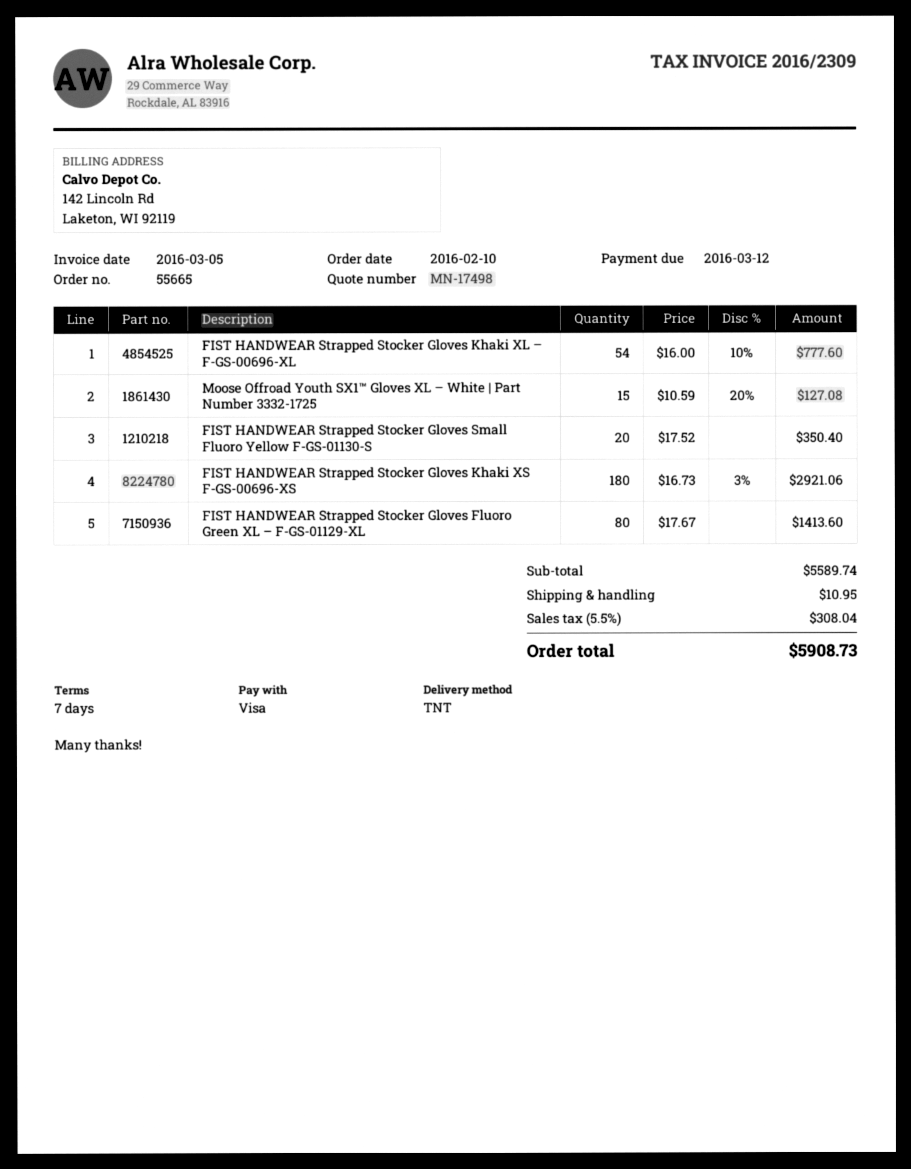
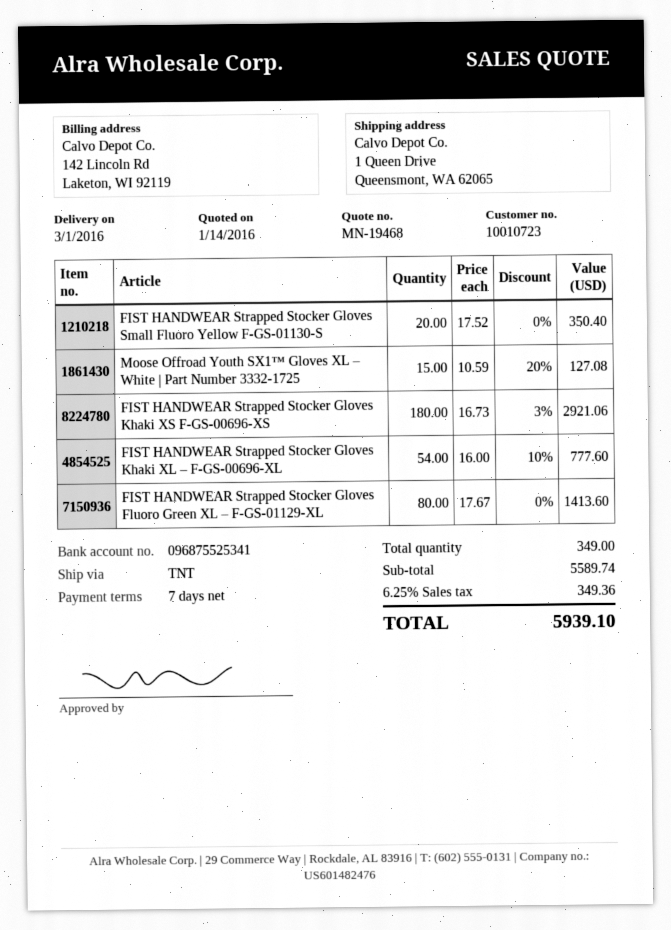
quote number: MN-17498 -> MN-19468
shipping: 10.95 -> none
tax: 5.5% = 308.04 -> 6.25% = 349.36
total: 5908.73 -> 5939.10

